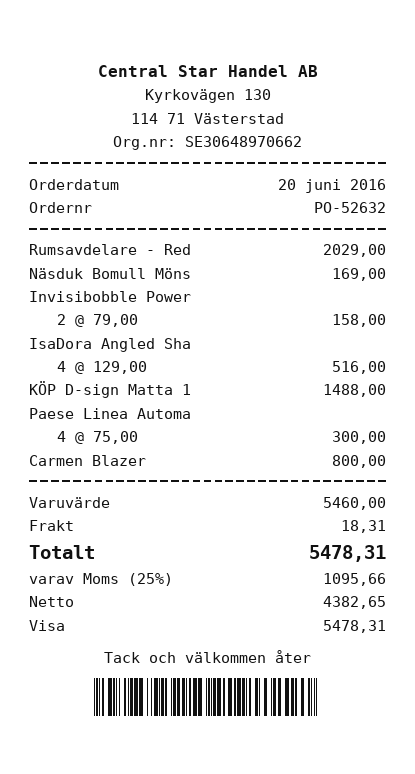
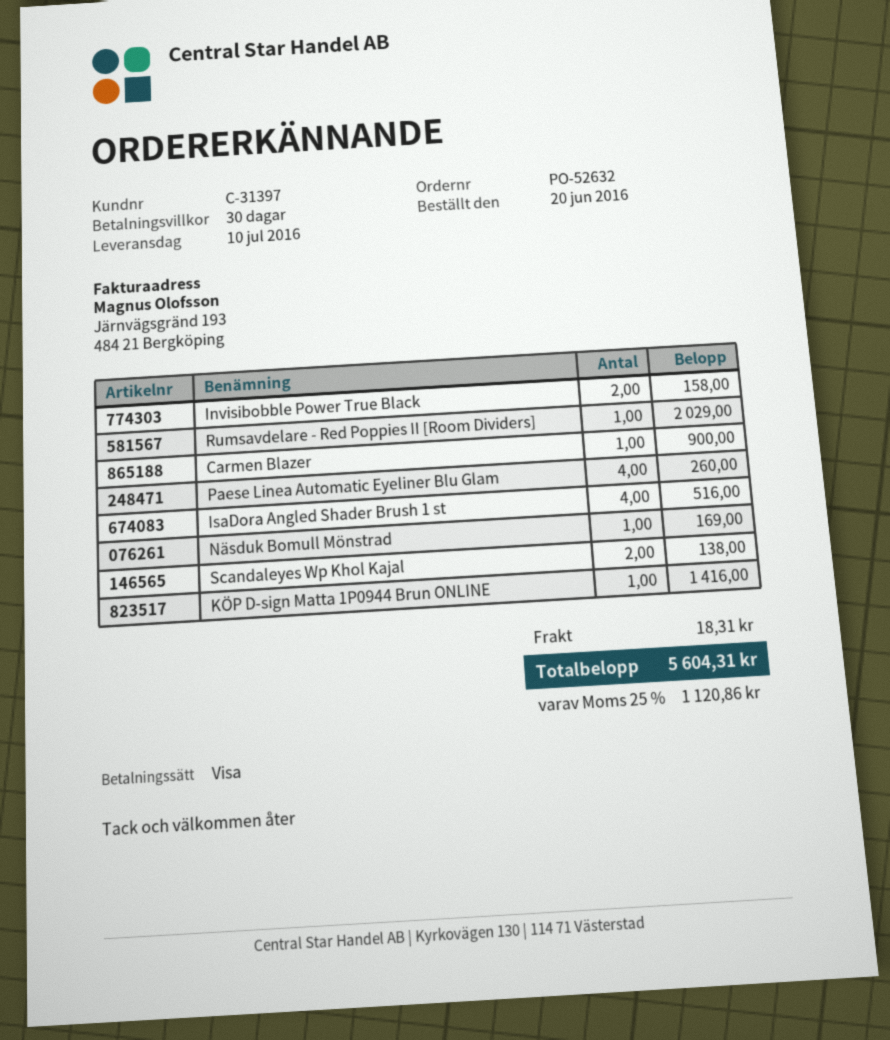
KÖP D-sign Matta 1: 1 for 1488.00 -> 1 for 1416.00
Paese Linea Automa: 4 for 300.00 -> 4 for 260.00
Carmen Blazer: 1 for 800.00 -> 1 for 900.00
Scandaleyes Wp Khol Kajal: none -> 2 for 138.00
tax: 25% = 1095.66 -> 25% = 1120.86
total: 5478.31 -> 5604.31

